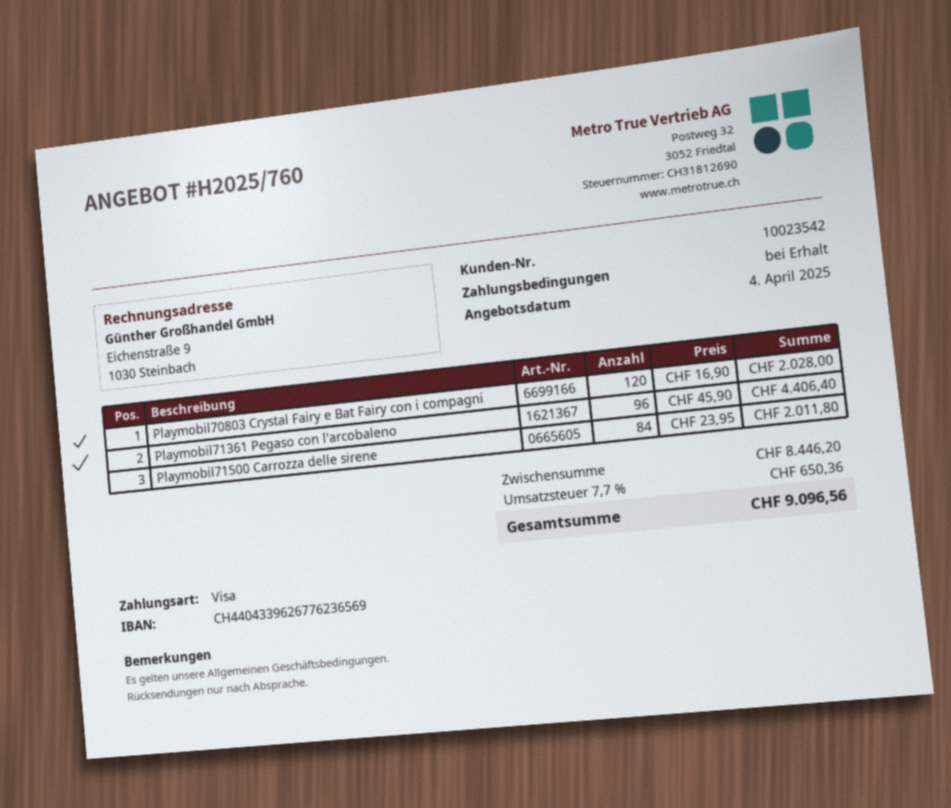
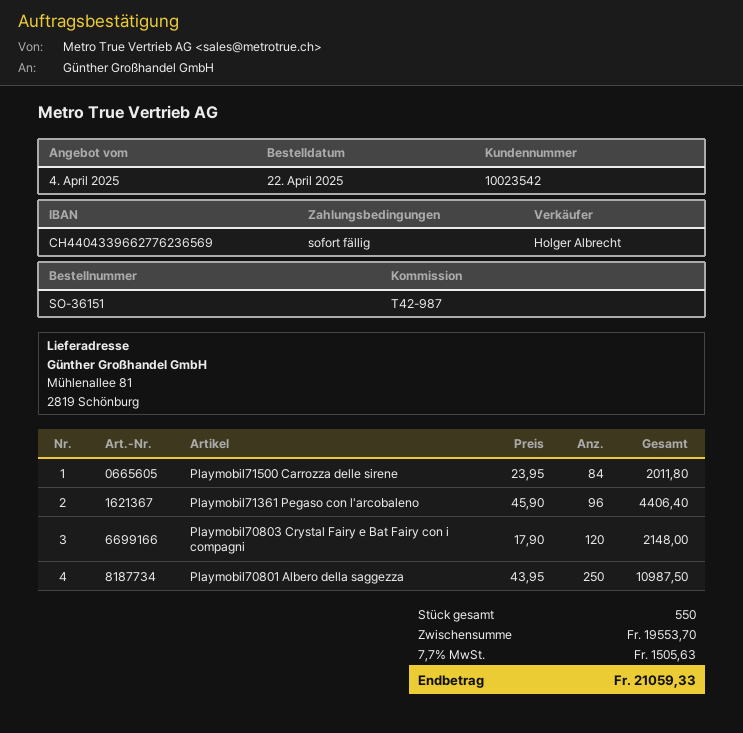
bank account: CH4404339626776236569 -> CH4404339662776236569
Playmobil70803 Crystal Fairy e Bat Fairy con i compagni: 120 x 16.90 = 2028.00 -> 120 x 17.90 = 2148.00
Playmobil70801 Albero della saggezza: none -> 250 x 43.95 = 10987.50
subtotal: 8446.20 -> 19553.70
tax: 7.7% = 650.36 -> 7.7% = 1505.63
total: 9096.56 -> 21059.33

